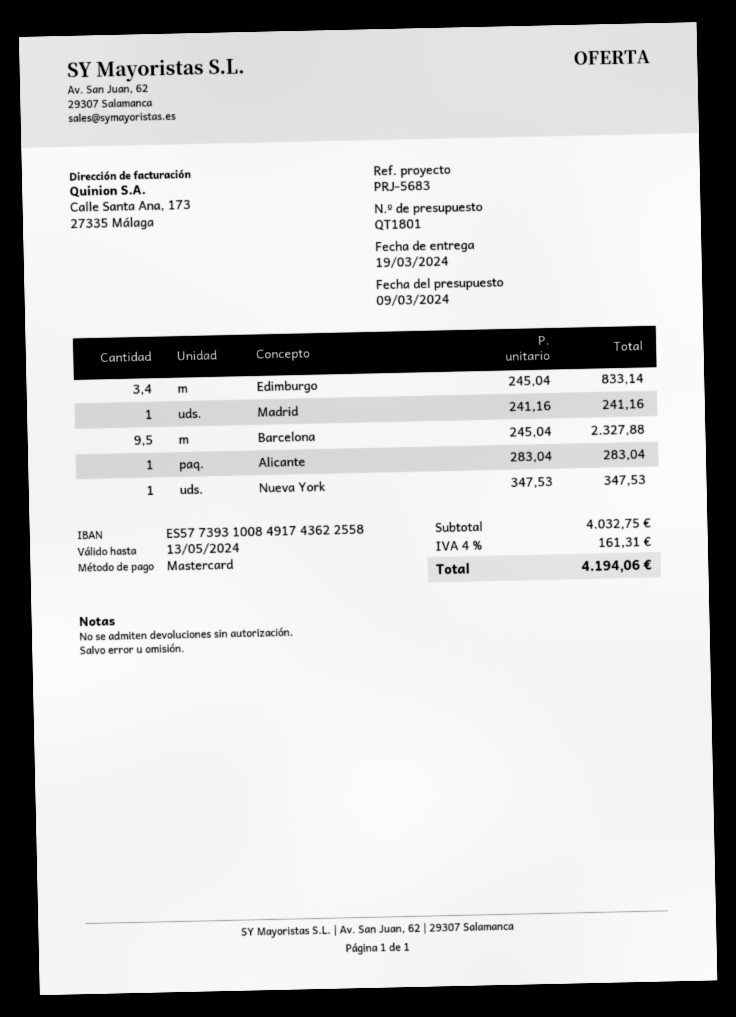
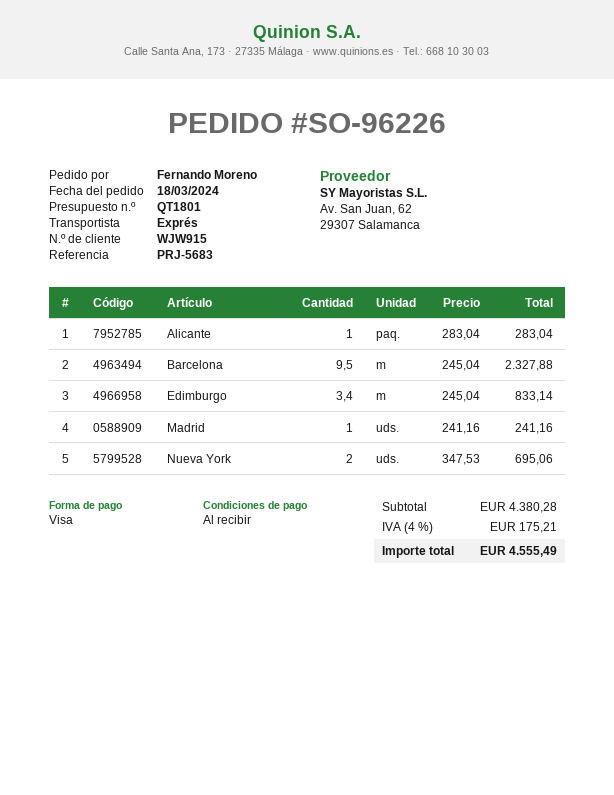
payment method: Mastercard -> Visa
Nueva York: 1 x 347.53 = 347.53 -> 2 x 347.53 = 695.06
subtotal: 4032.75 -> 4380.28
tax: 4% = 161.31 -> 4% = 175.21
total: 4194.06 -> 4555.49

